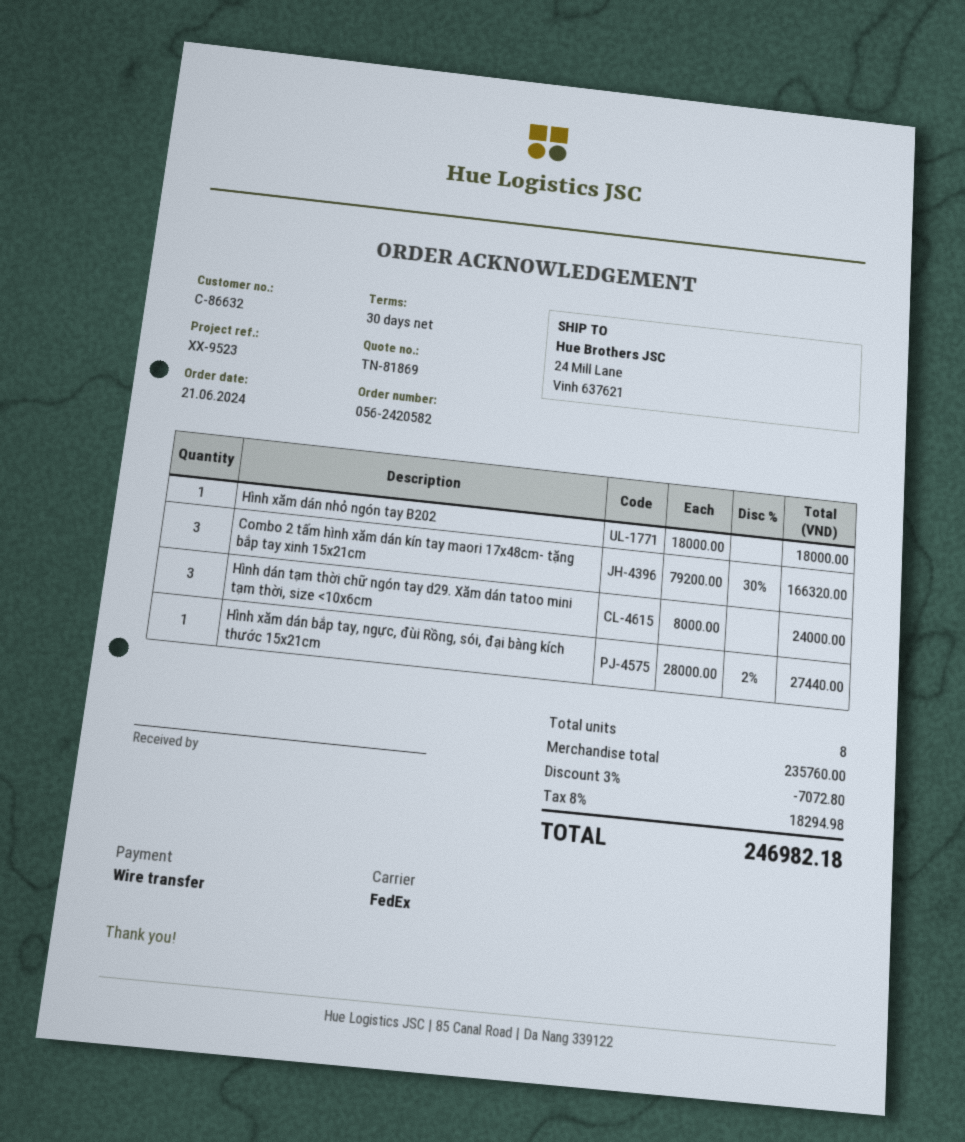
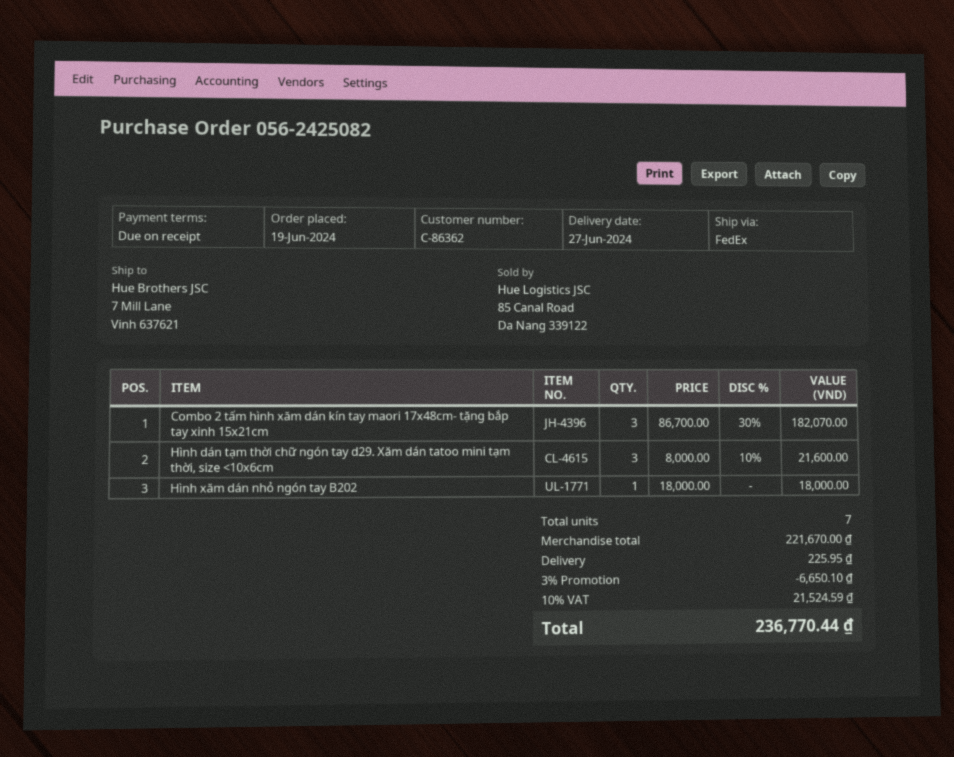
order number: 056-2420582 -> 056-2425082
order date: 2024-06-21 -> 2024-06-19
payment terms: 30 days -> on receipt
customer number: C-86632 -> C-86362
ship to: 24 Mill Lane, Vinh 637621 -> 7 Mill Lane, Vinh 637621
Combo 2 tấm hình xăm dán kín tay maori 17x48cm- tặng bắp tay xinh 15x21cm: 3 x 79200.00 - 30% = 166320.00 -> 3 x 86700.00 - 30% = 182070.00
Hình dán tạm thời chữ ngón tay d29. Xăm dán tatoo mini tạm thời, size <10x6cm: 3 x 8000.00 = 24000.00 -> 3 x 8000.00 - 10% = 21600.00
Hình xăm dán bắp tay, ngực, đùi Rồng, sói, đại bàng kích thước 15x21cm: 1 x 28000.00 - 2% = 27440.00 -> none
total quantity: 8 -> 7
subtotal: 235760.00 -> 221670.00
discount: 3% = 7072.80 -> 3% = 6650.10
shipping: none -> 225.95
tax: 8% = 18294.98 -> 10% = 21524.59
total: 246982.18 -> 236770.44

